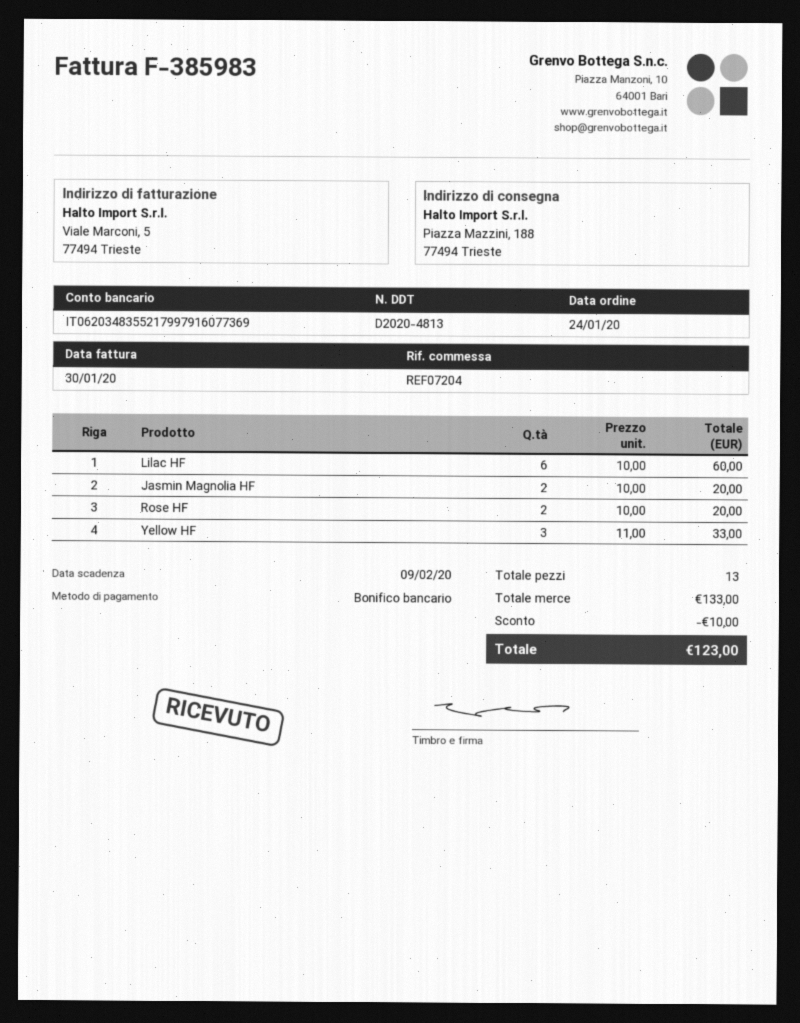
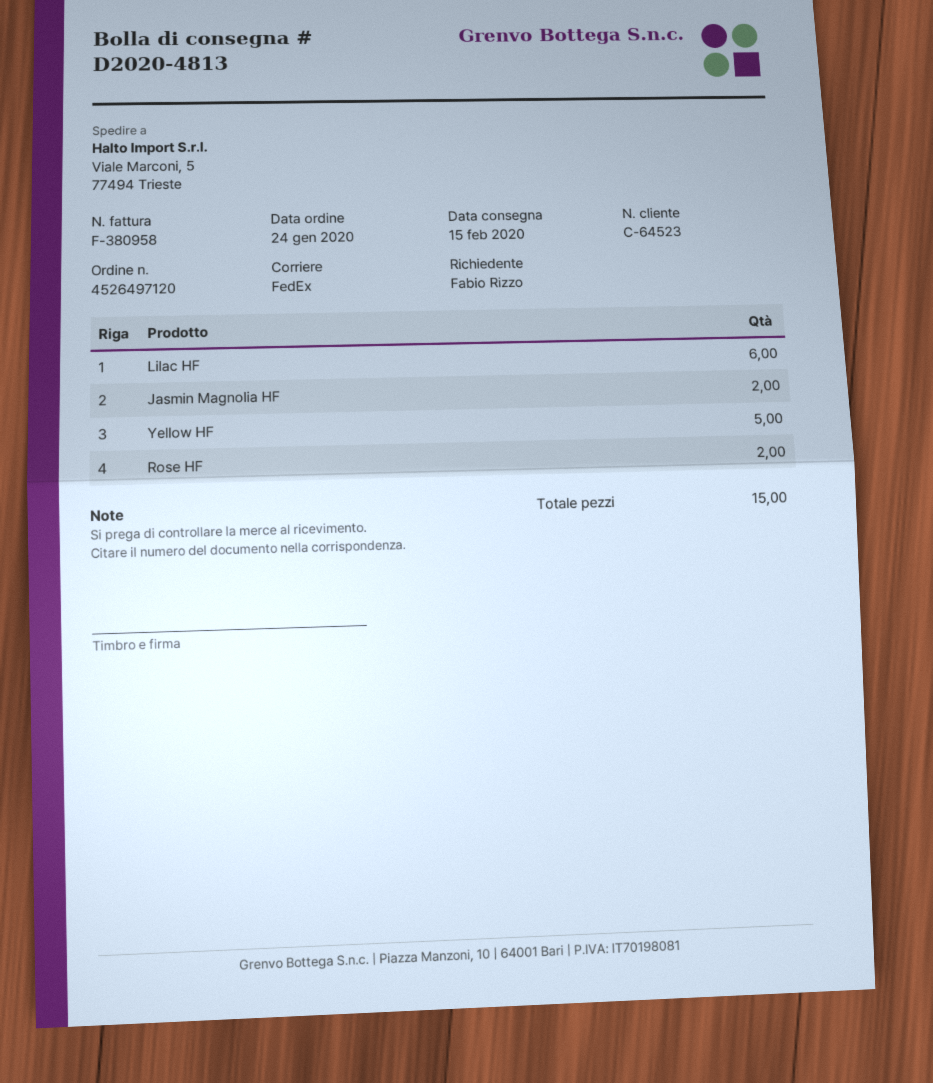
invoice number: F-385983 -> F-380958
ship to: Piazza Mazzini, 188, 77494 Trieste -> Viale Marconi, 5, 77494 Trieste
Yellow HF: 3 -> 5
total quantity: 13 -> 15

